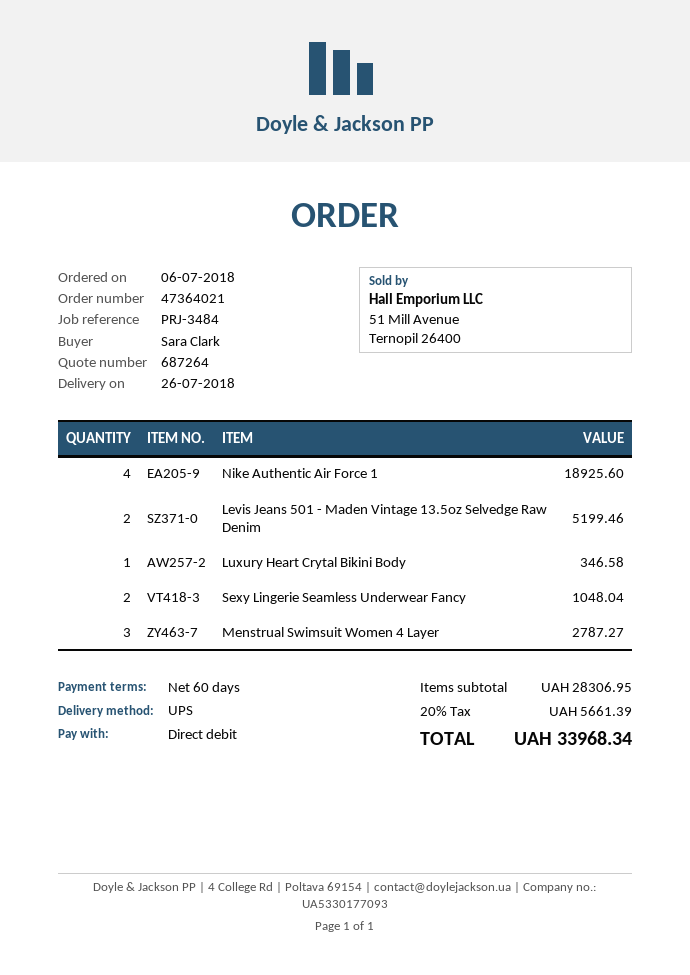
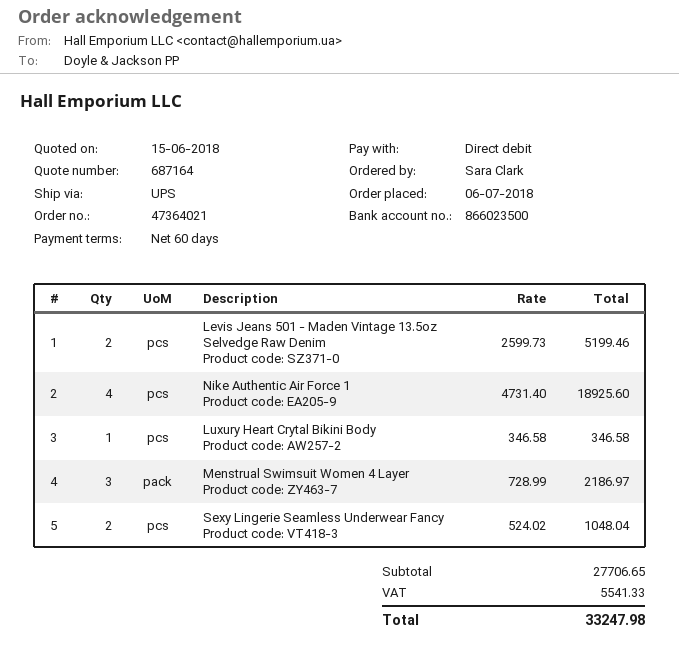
quote number: 687264 -> 687164
Menstrual Swimsuit Women 4 Layer: 3 for 2787.27 -> 3 for 2186.97
subtotal: 28306.95 -> 27706.65
tax: 5661.39 -> 5541.33
total: 33968.34 -> 33247.98

